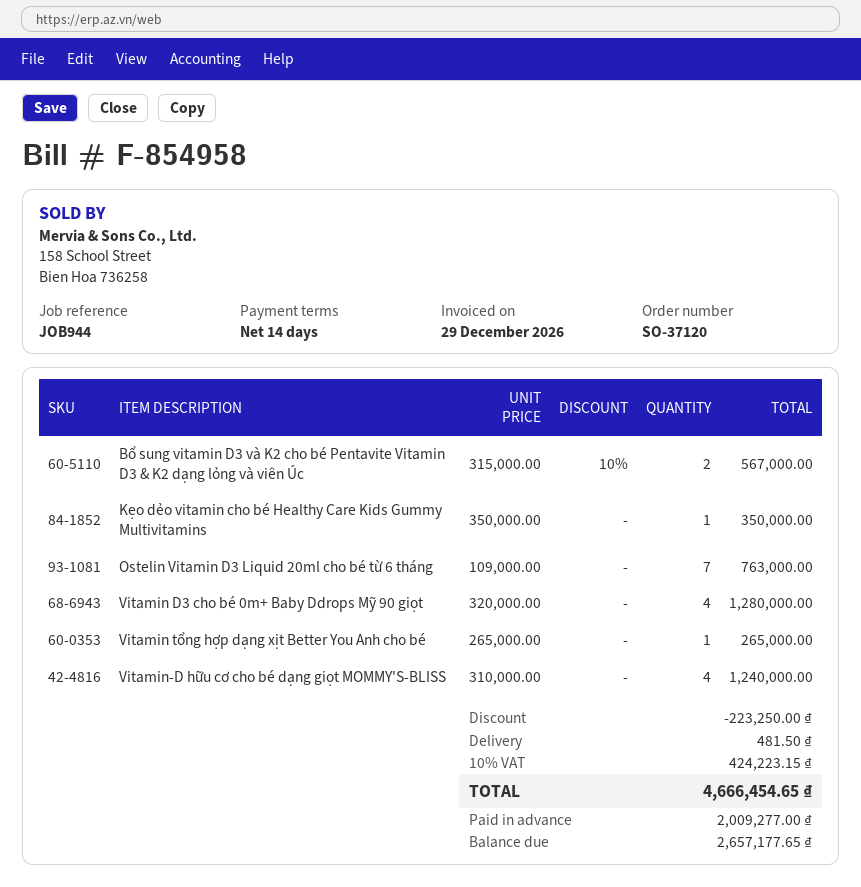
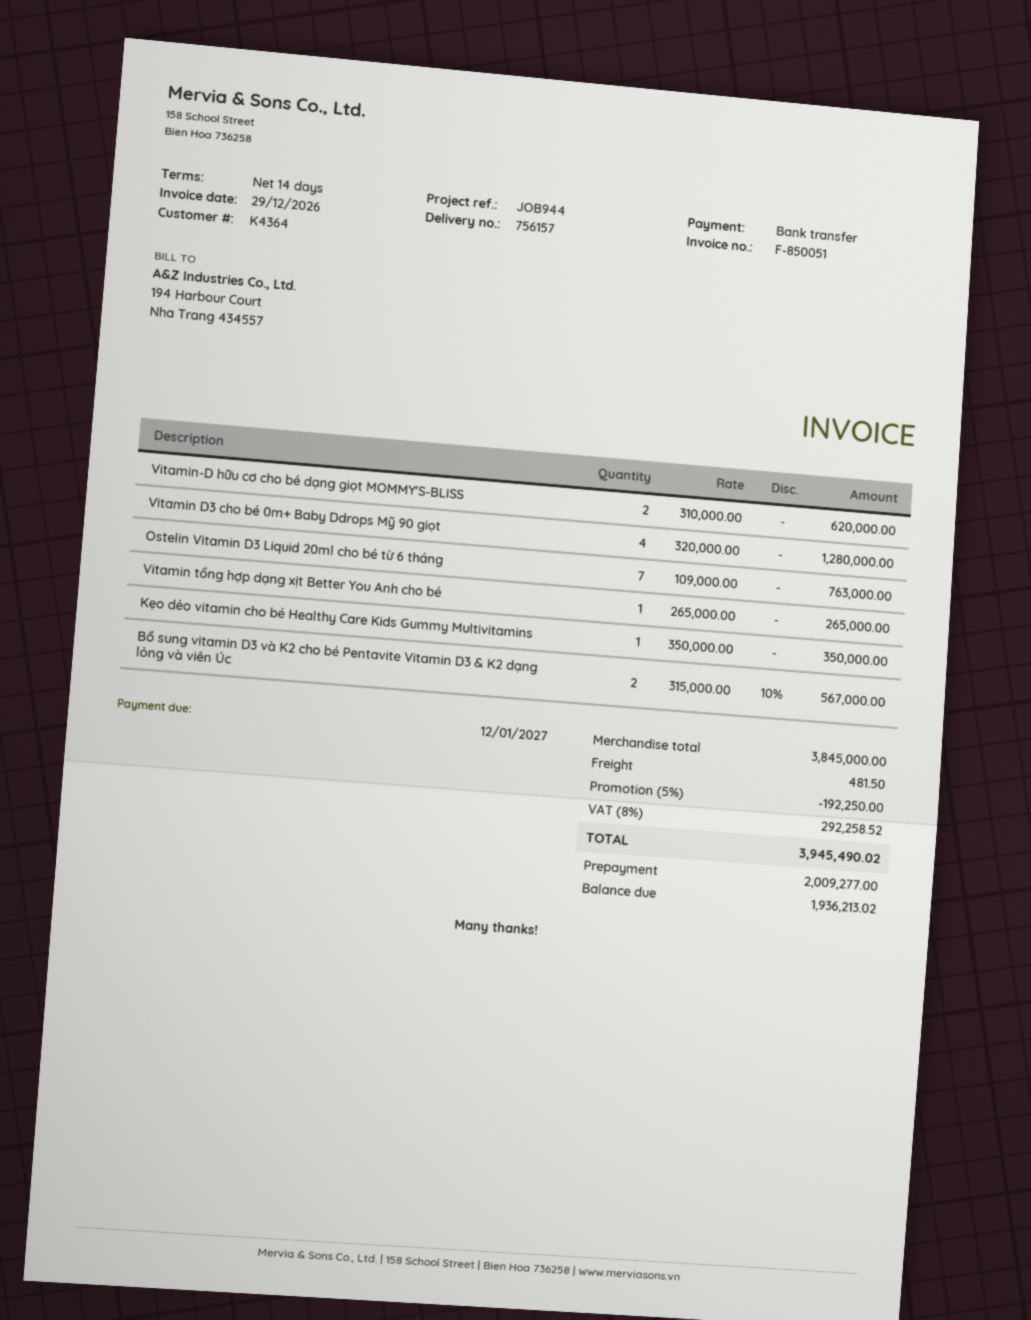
invoice number: F-854958 -> F-850051
Vitamin-D hữu cơ cho bé dạng giọt MOMMY'S-BLISS: 4 x 310000.00 = 1240000.00 -> 2 x 310000.00 = 620000.00
discount: 223250.00 -> 192250.00
tax: 10% = 424223.15 -> 8% = 292258.52
total: 4666454.65 -> 3945490.02
balance: 2657177.65 -> 1936213.02

